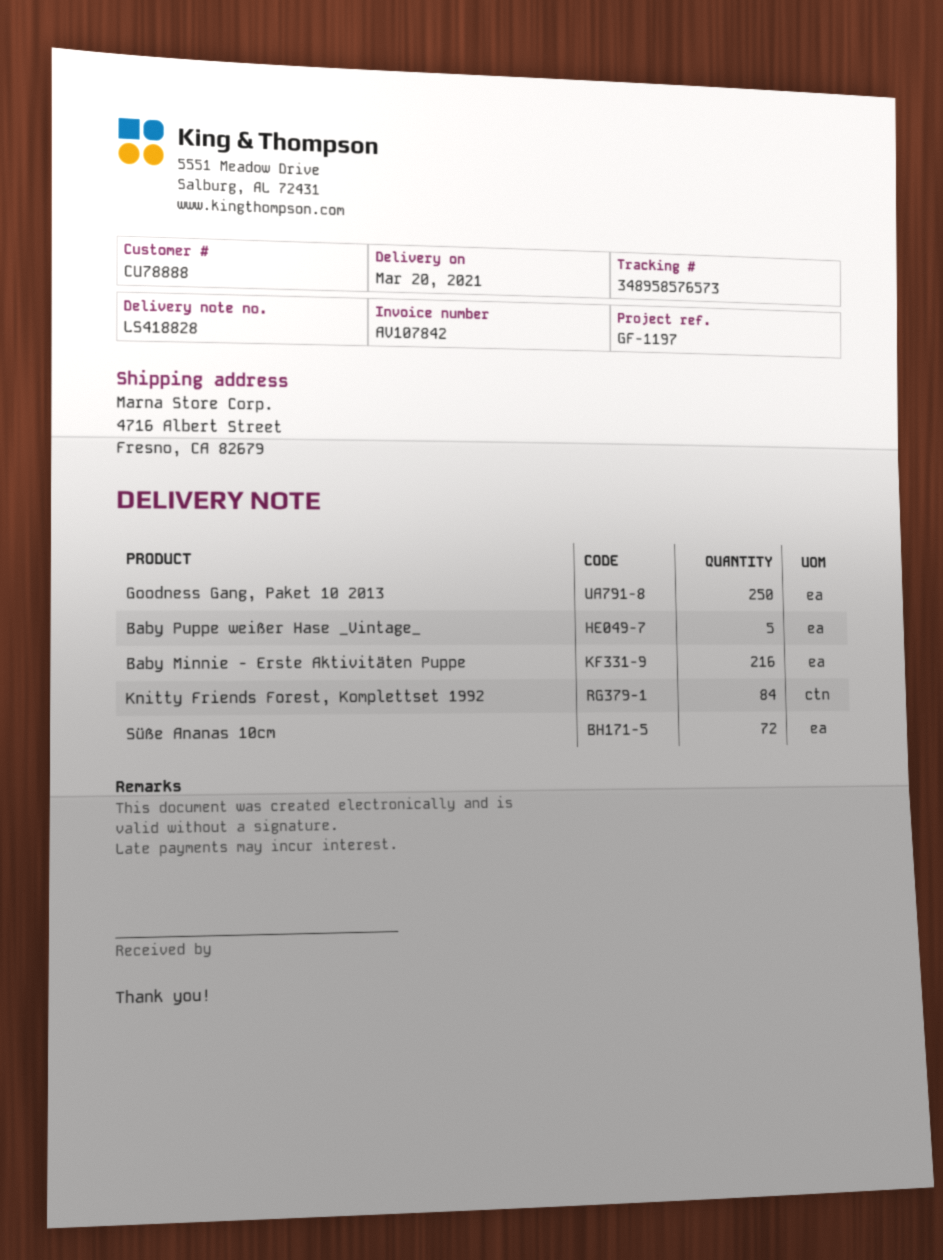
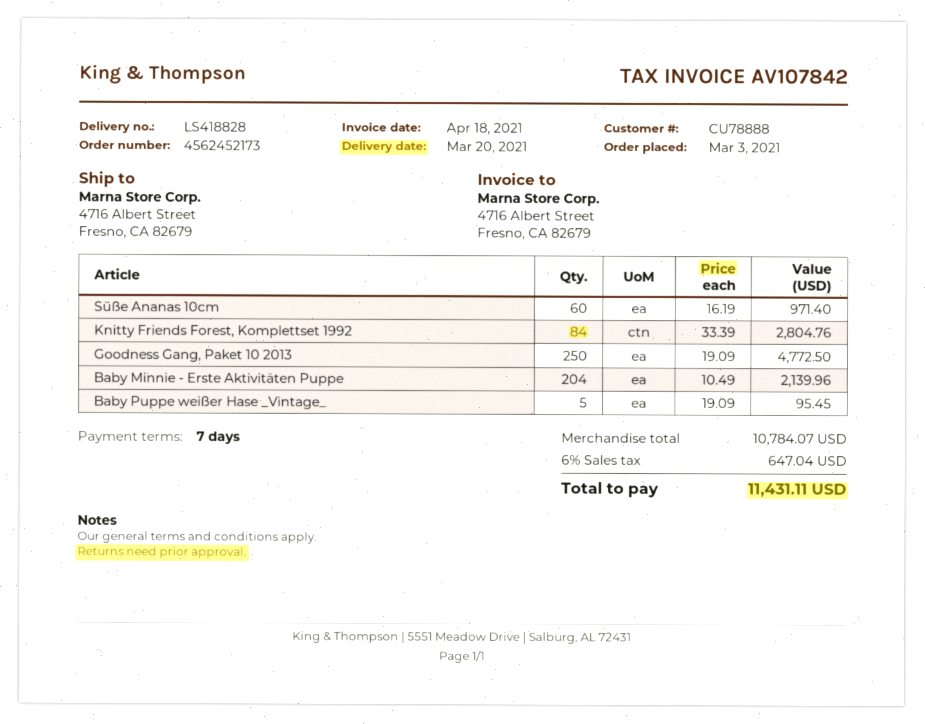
Baby Minnie - Erste Aktivitäten Puppe: 216 -> 204
Süße Ananas 10cm: 72 -> 60

